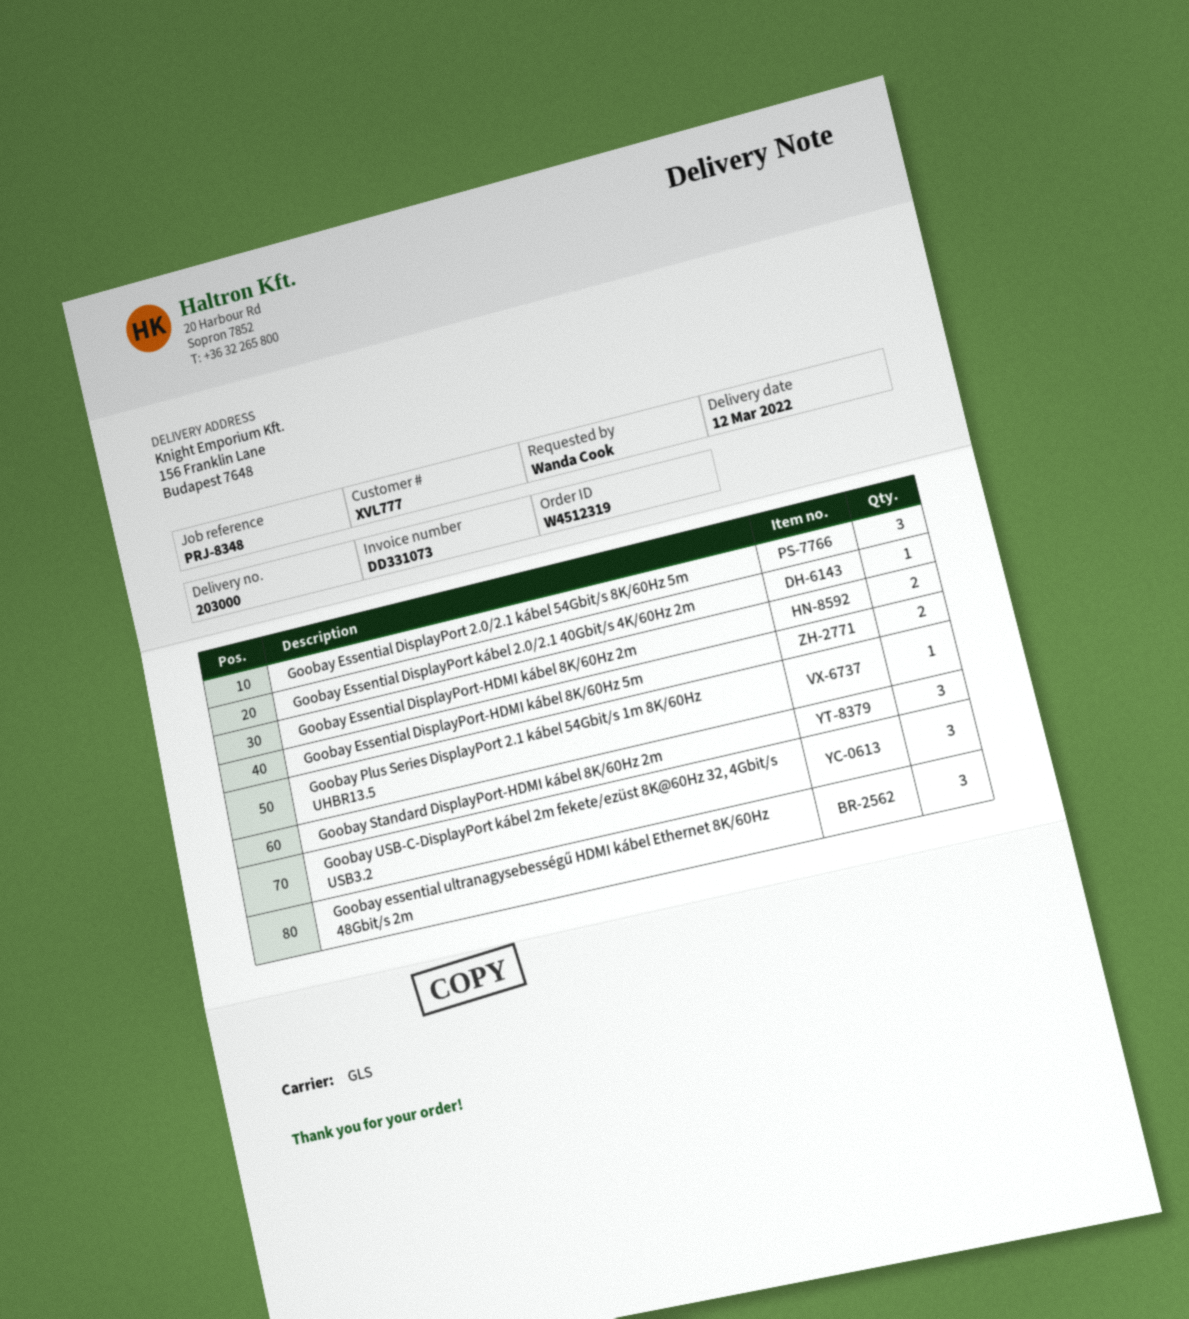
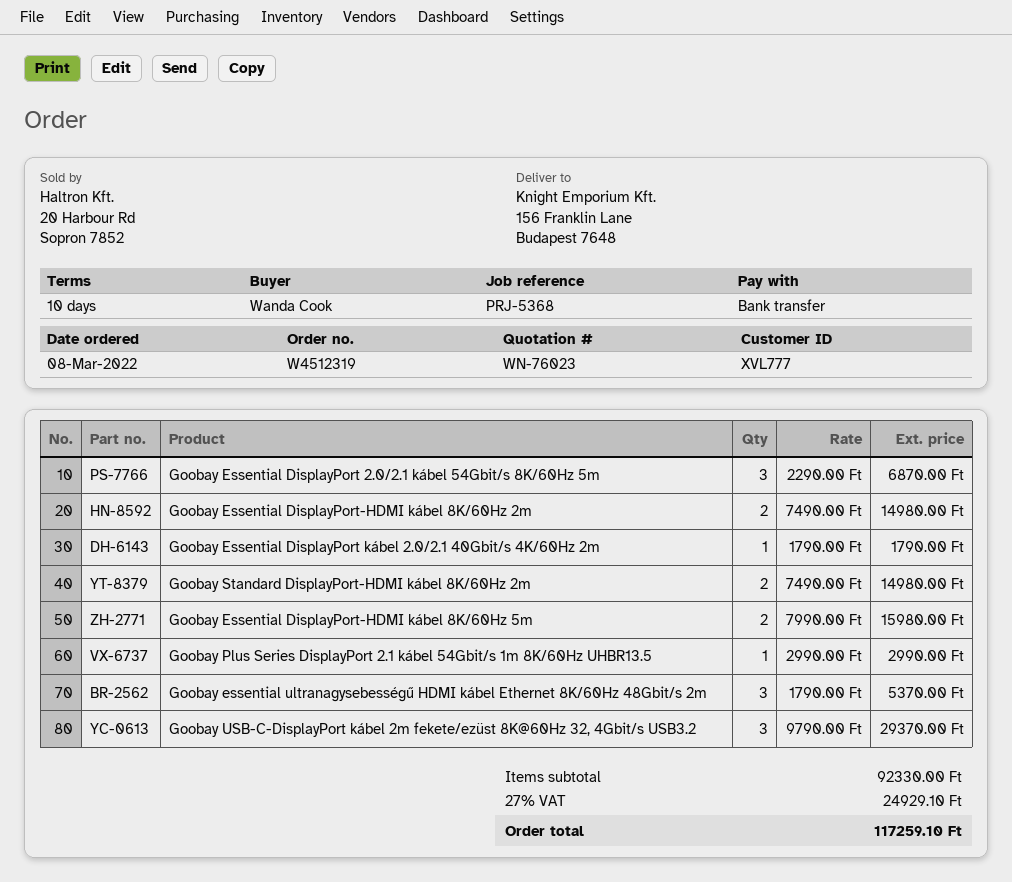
reference: PRJ-8348 -> PRJ-5368
Goobay Standard DisplayPort-HDMI kábel 8K/60Hz 2m: 3 -> 2

